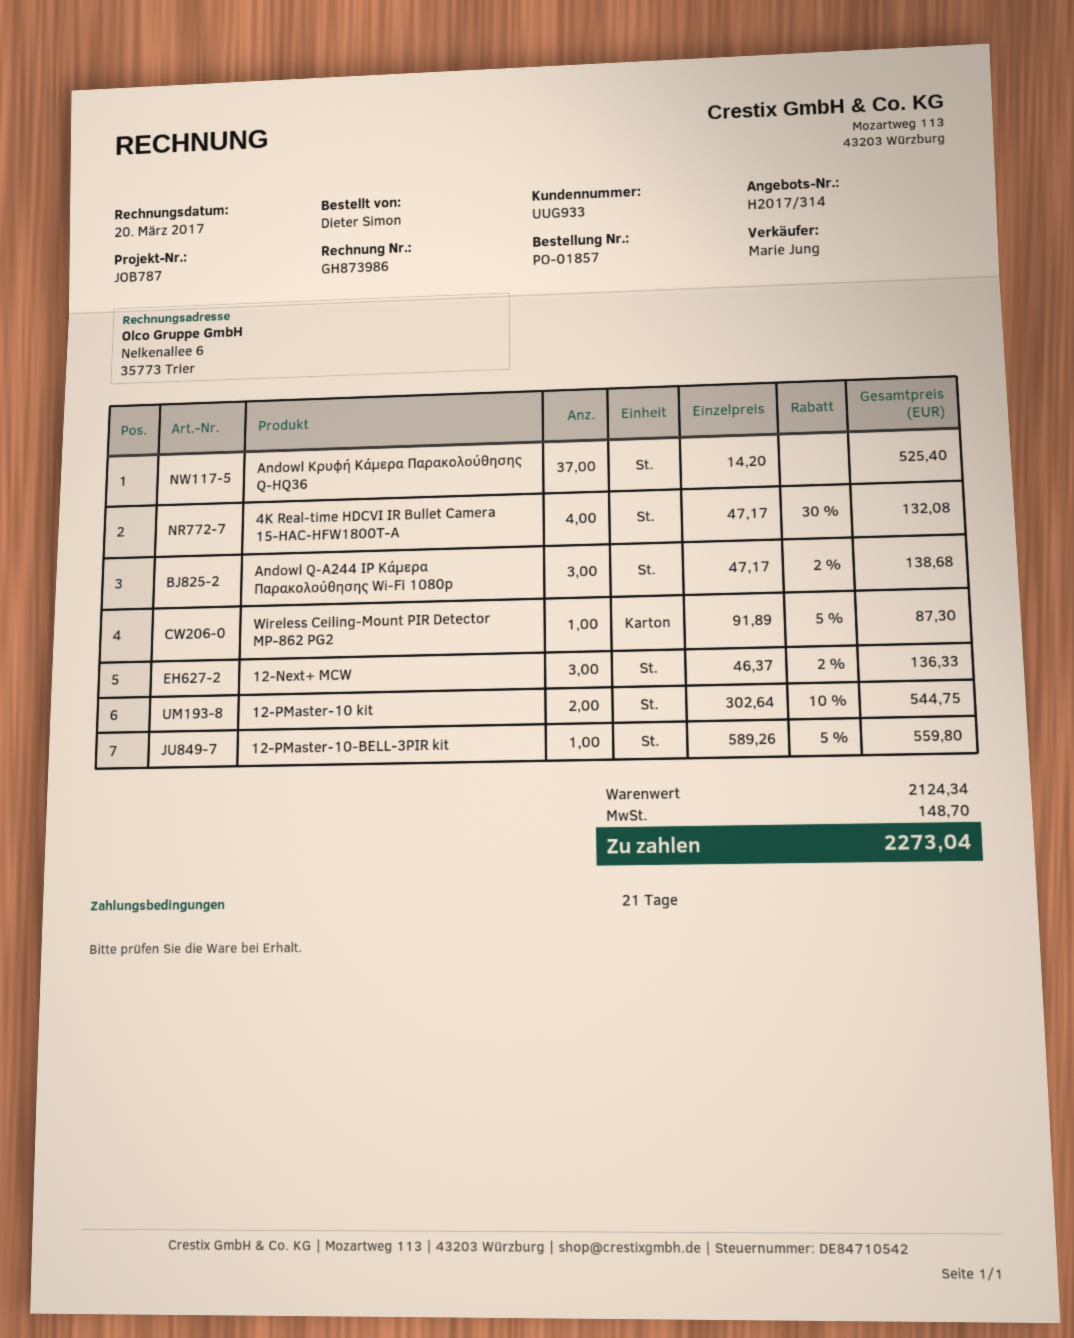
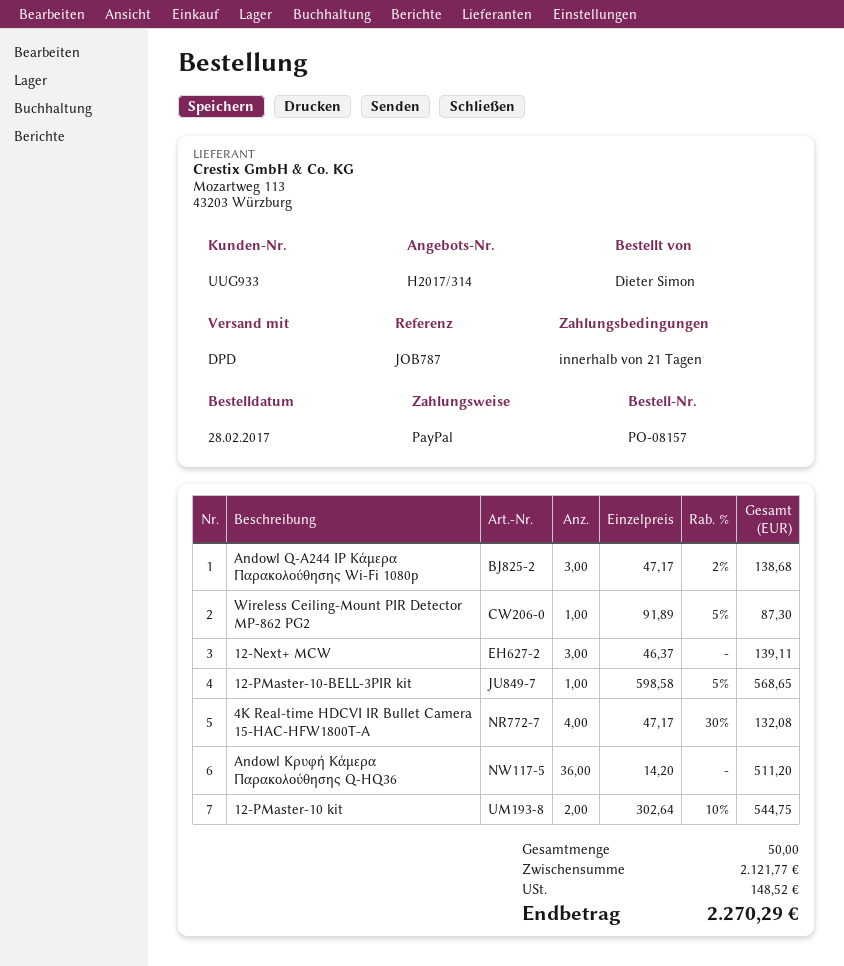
order number: PO-01857 -> PO-08157
Andowl Κρυφή Κάμερα Παρακολούθησης Q-HQ36: 37 x 14.20 = 525.40 -> 36 x 14.20 = 511.20
12-Next+ MCW: 3 x 46.37 - 2% = 136.33 -> 3 x 46.37 = 139.11
12-PMaster-10-BELL-3PIR kit: 1 x 589.26 - 5% = 559.80 -> 1 x 598.58 - 5% = 568.65
subtotal: 2124.34 -> 2121.77
tax: 148.70 -> 148.52
total: 2273.04 -> 2270.29

